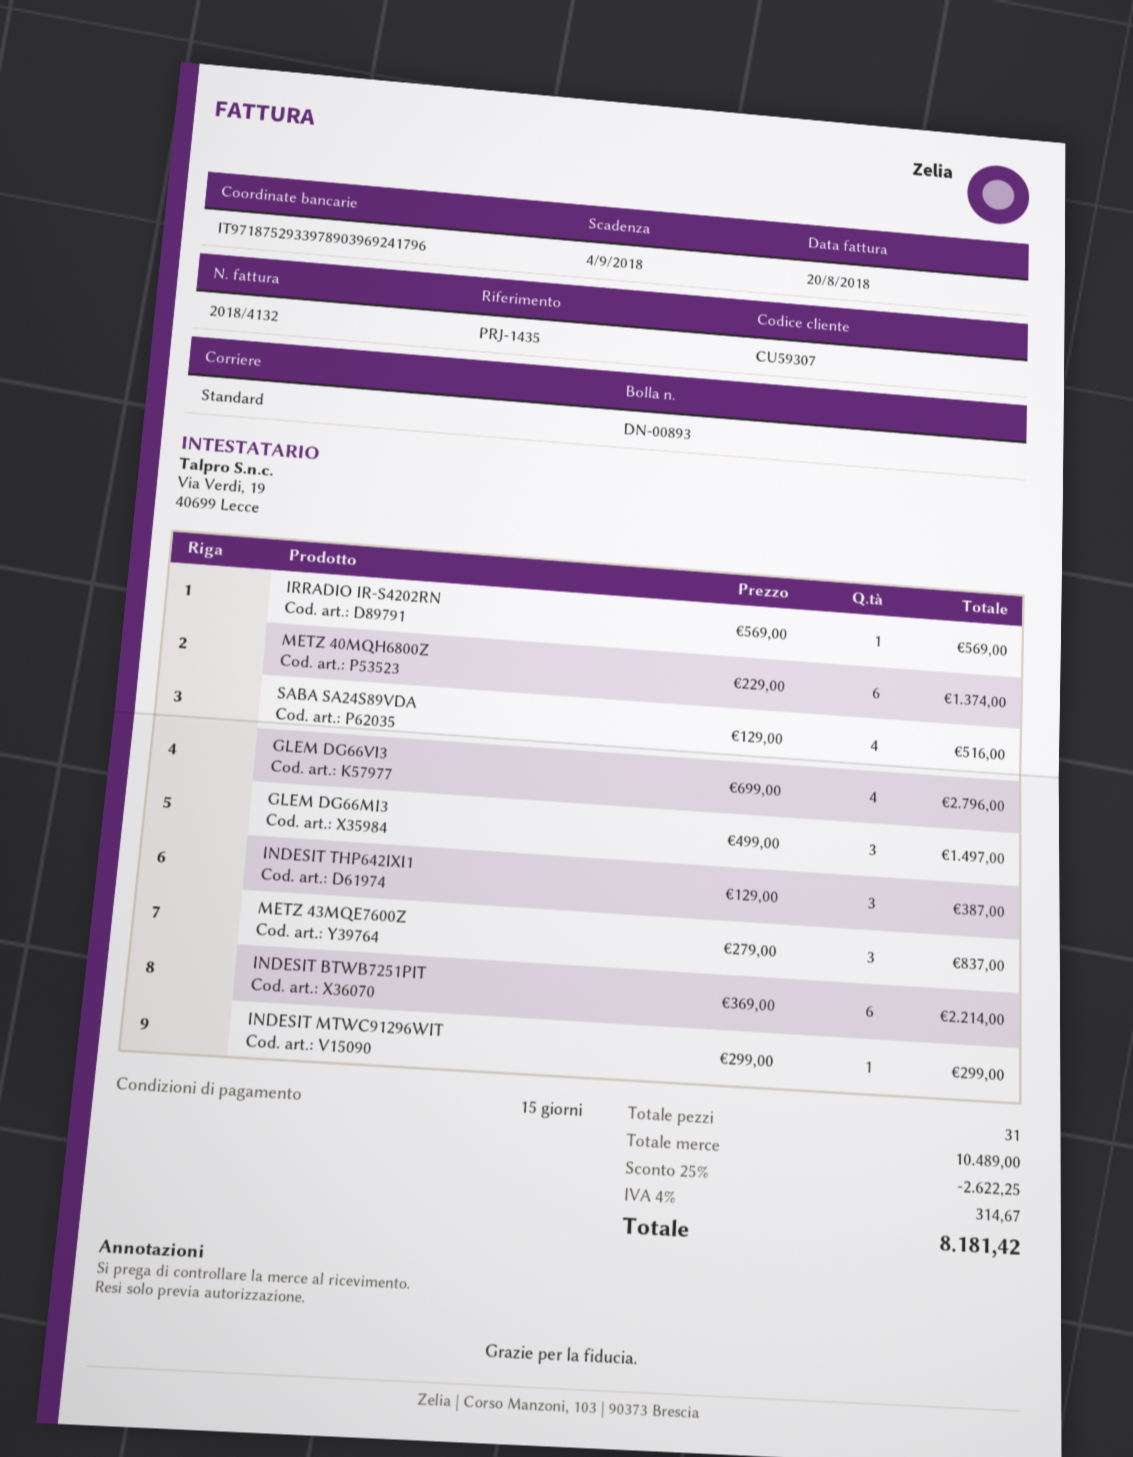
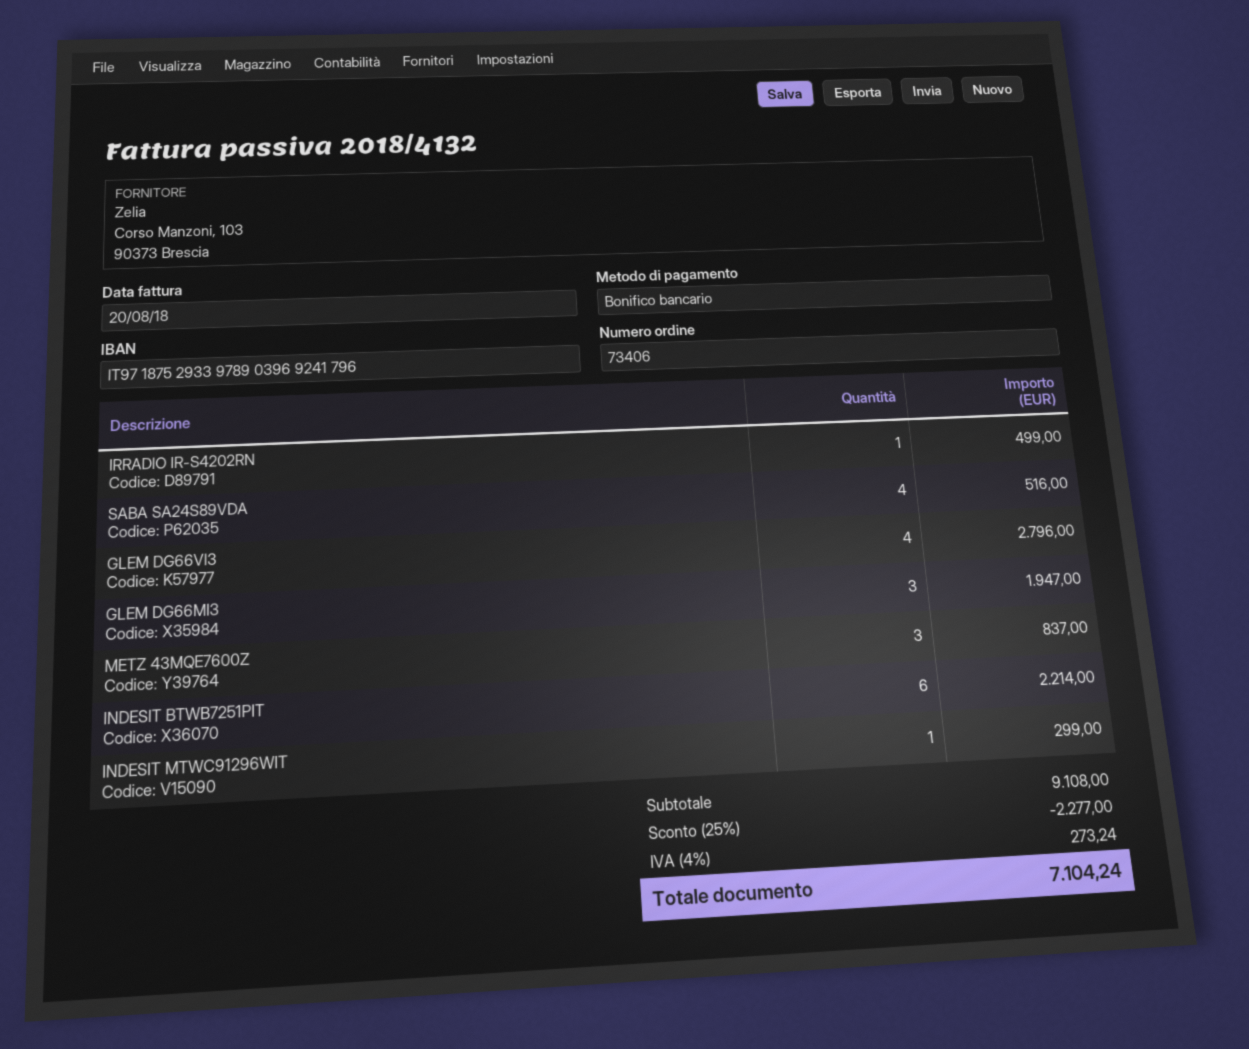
IRRADIO IR-S4202RN: 1 for 569.00 -> 1 for 499.00
METZ 40MQH6800Z: 6 for 1374.00 -> none
GLEM DG66MI3: 3 for 1497.00 -> 3 for 1947.00
INDESIT THP642IXI1: 3 for 387.00 -> none
subtotal: 10489.00 -> 9108.00
discount: 25% = 2622.25 -> 25% = 2277.00
tax: 4% = 314.67 -> 4% = 273.24
total: 8181.42 -> 7104.24

